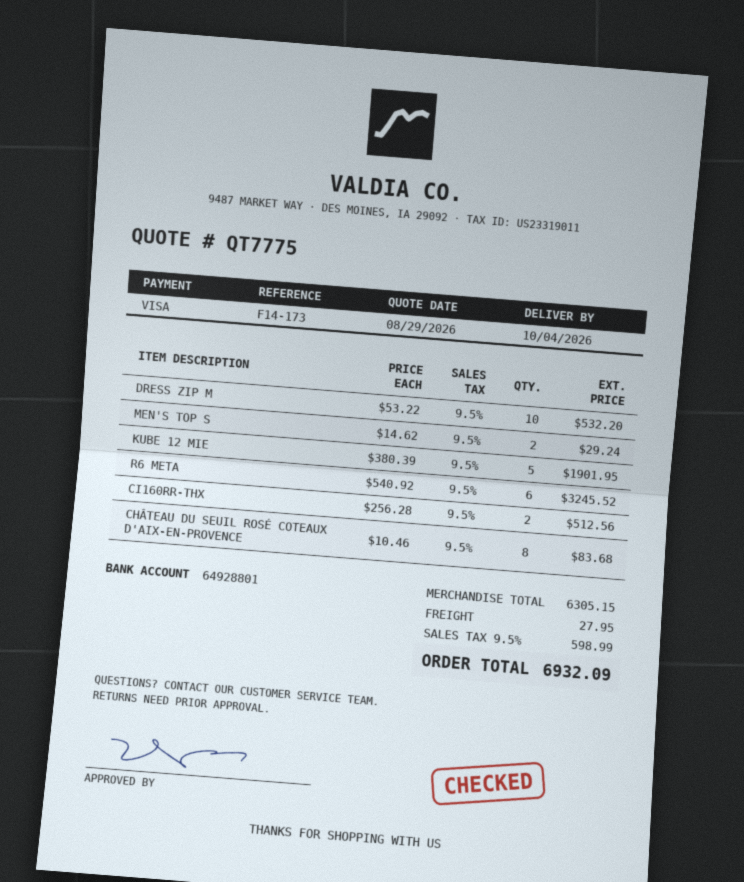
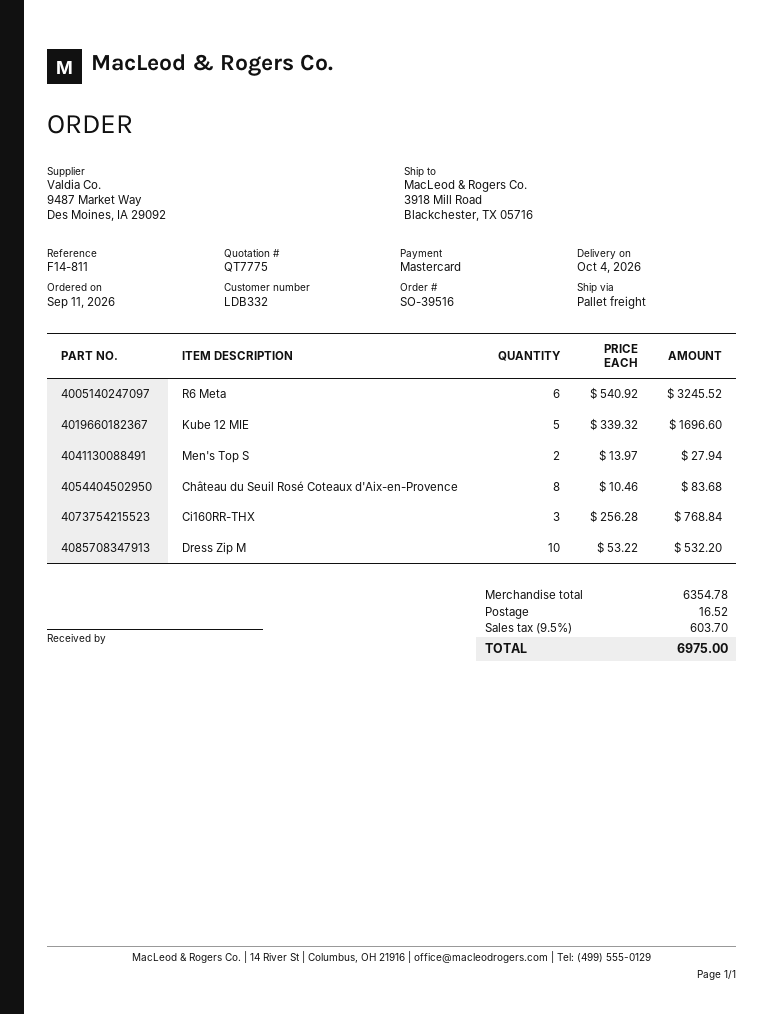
reference: F14-173 -> F14-811
payment method: Visa -> Mastercard
MEN'S TOP S: 2 x 14.62 = 29.24 -> 2 x 13.97 = 27.94
KUBE 12 MIE: 5 x 380.39 = 1901.95 -> 5 x 339.32 = 1696.60
CI160RR-THX: 2 x 256.28 = 512.56 -> 3 x 256.28 = 768.84
subtotal: 6305.15 -> 6354.78
shipping: 27.95 -> 16.52
tax: 9.5% = 598.99 -> 9.5% = 603.70
total: 6932.09 -> 6975.00

